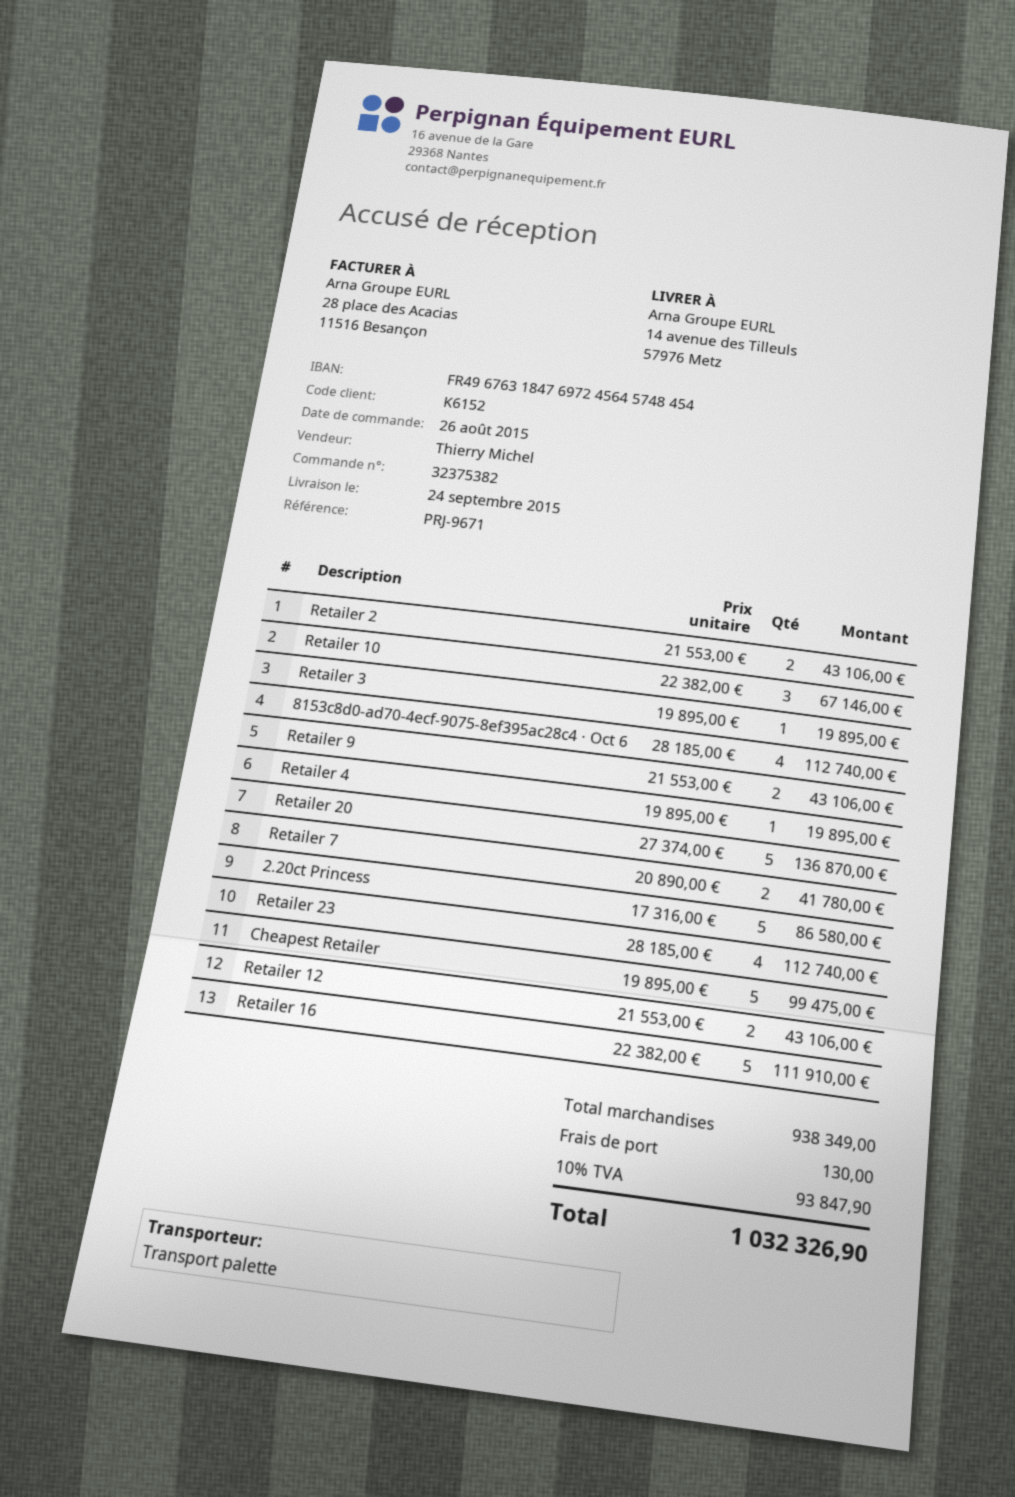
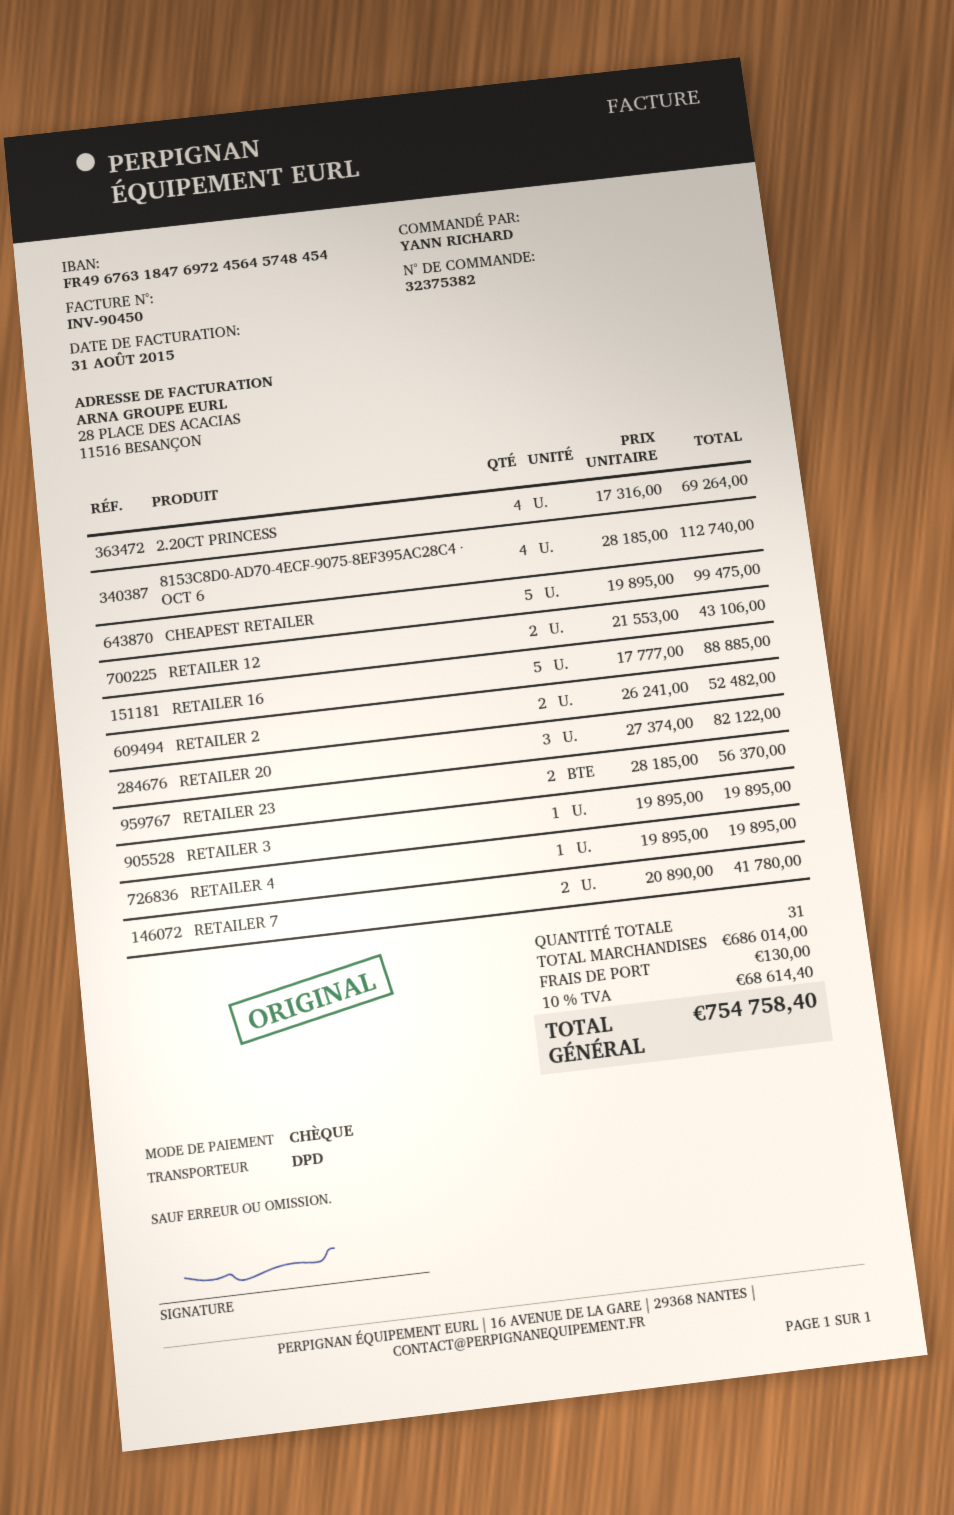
shipping method: pallet freight -> DPD
Retailer 2: 2 x 21553.00 = 43106.00 -> 2 x 26241.00 = 52482.00
Retailer 10: 3 x 22382.00 = 67146.00 -> none
Retailer 9: 2 x 21553.00 = 43106.00 -> none
Retailer 20: 5 x 27374.00 = 136870.00 -> 3 x 27374.00 = 82122.00
2.20ct Princess: 5 x 17316.00 = 86580.00 -> 4 x 17316.00 = 69264.00
Retailer 23: 4 x 28185.00 = 112740.00 -> 2 x 28185.00 = 56370.00
Retailer 16: 5 x 22382.00 = 111910.00 -> 5 x 17777.00 = 88885.00
subtotal: 938349.00 -> 686014.00
tax: 10% = 93847.90 -> 10% = 68614.40
total: 1032326.90 -> 754758.40

